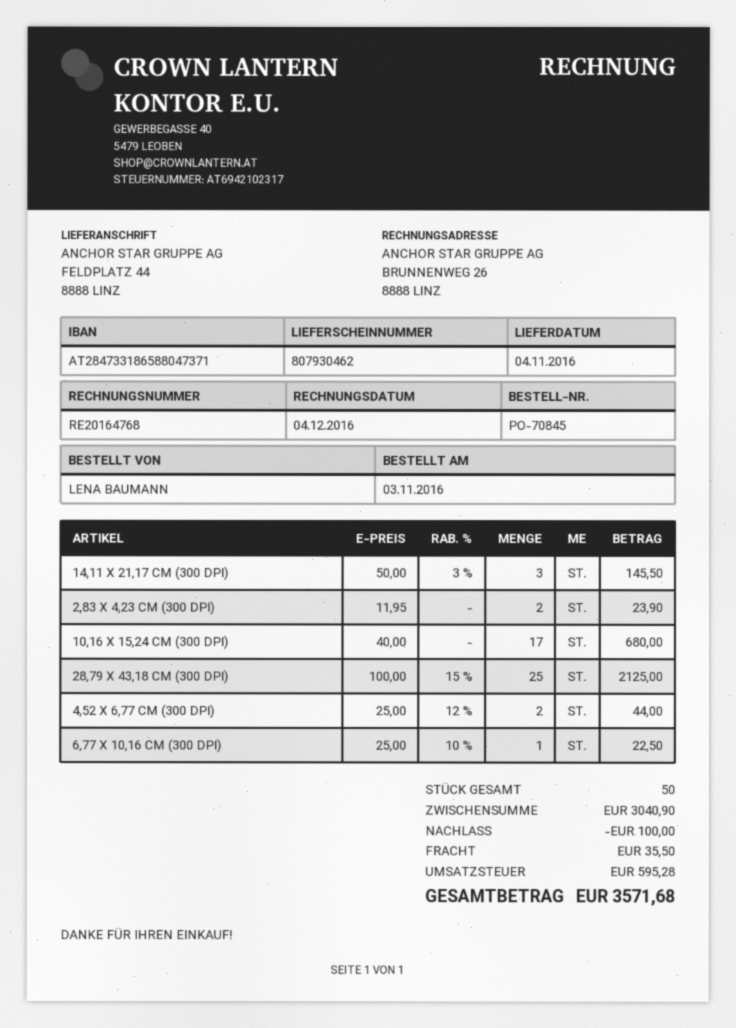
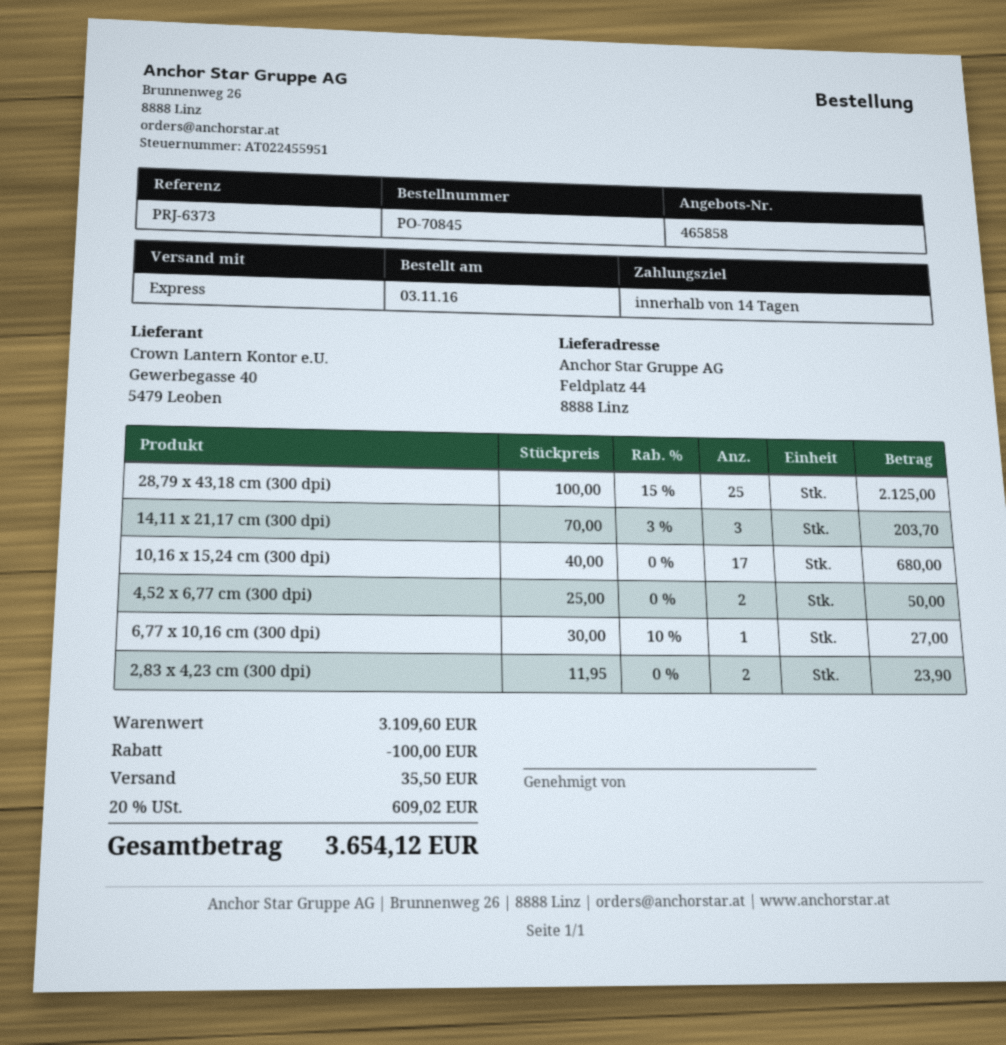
14,11 X 21,17 CM (300 DPI): 3 x 50.00 - 3% = 145.50 -> 3 x 70.00 - 3% = 203.70
4,52 X 6,77 CM (300 DPI): 2 x 25.00 - 12% = 44.00 -> 2 x 25.00 = 50.00
6,77 X 10,16 CM (300 DPI): 1 x 25.00 - 10% = 22.50 -> 1 x 30.00 - 10% = 27.00
subtotal: 3040.90 -> 3109.60
tax: 595.28 -> 609.02
total: 3571.68 -> 3654.12

